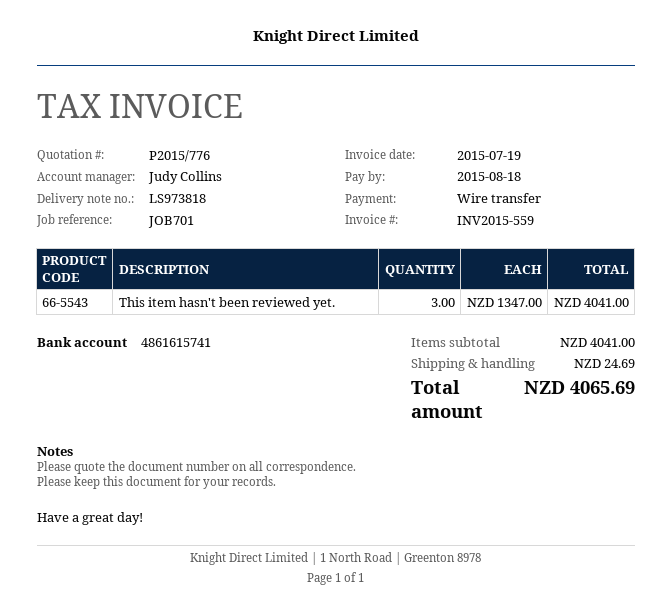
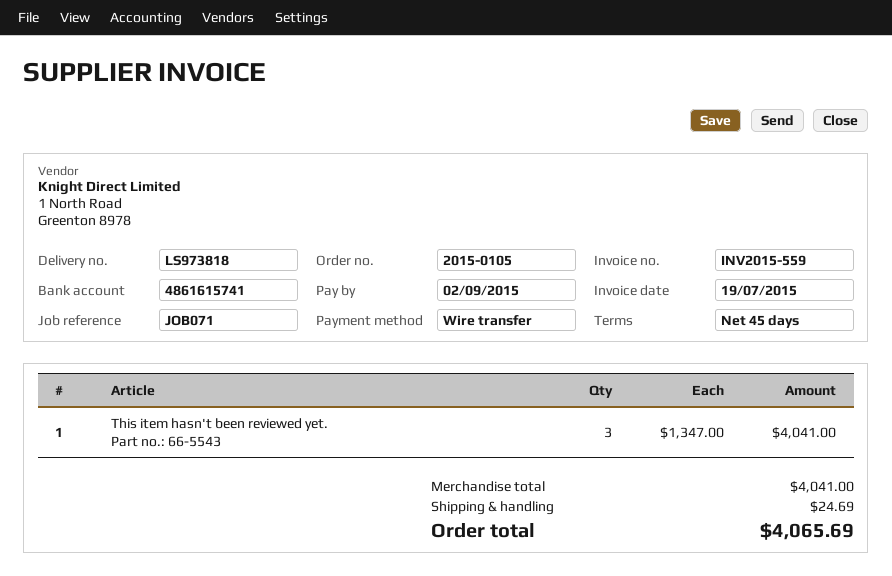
due date: 2015-08-18 -> 2015-09-02
reference: JOB701 -> JOB071

